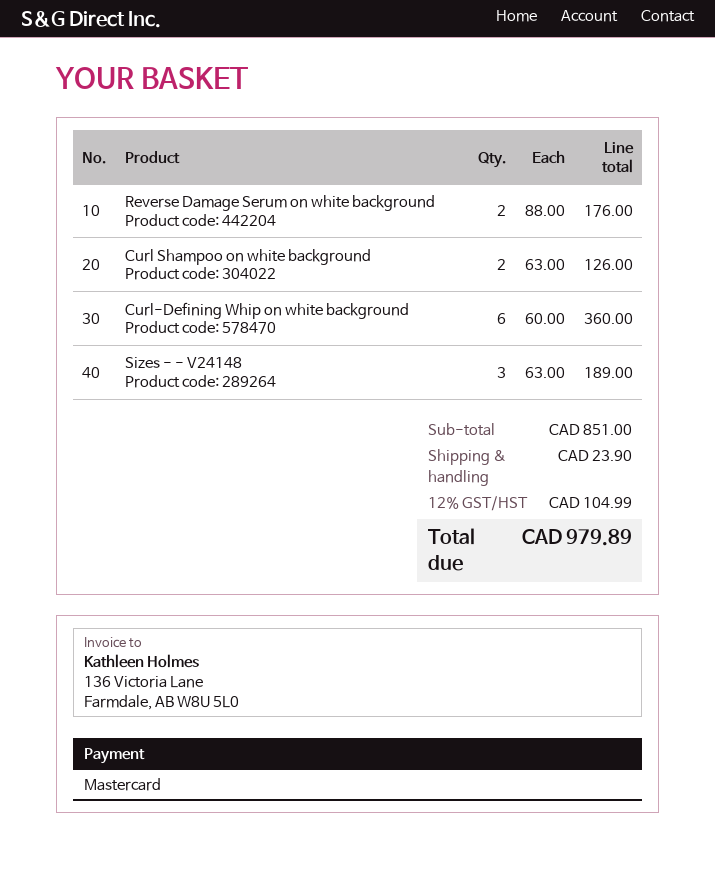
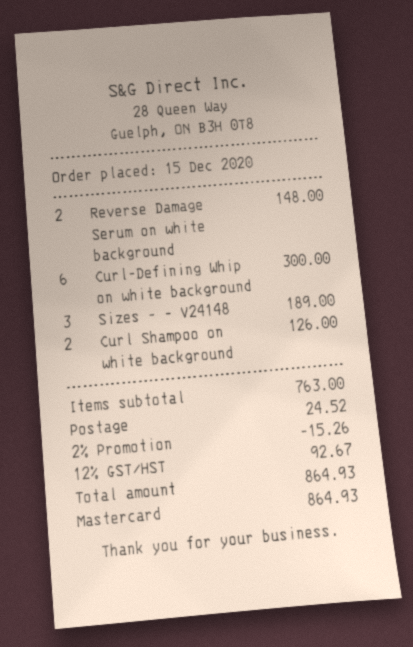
Reverse Damage Serum on white background: 2 for 176.00 -> 2 for 148.00
Curl-Defining Whip on white background: 6 for 360.00 -> 6 for 300.00
subtotal: 851.00 -> 763.00
discount: none -> 2% = 15.26
shipping: 23.90 -> 24.52
tax: 12% = 104.99 -> 12% = 92.67
total: 979.89 -> 864.93

